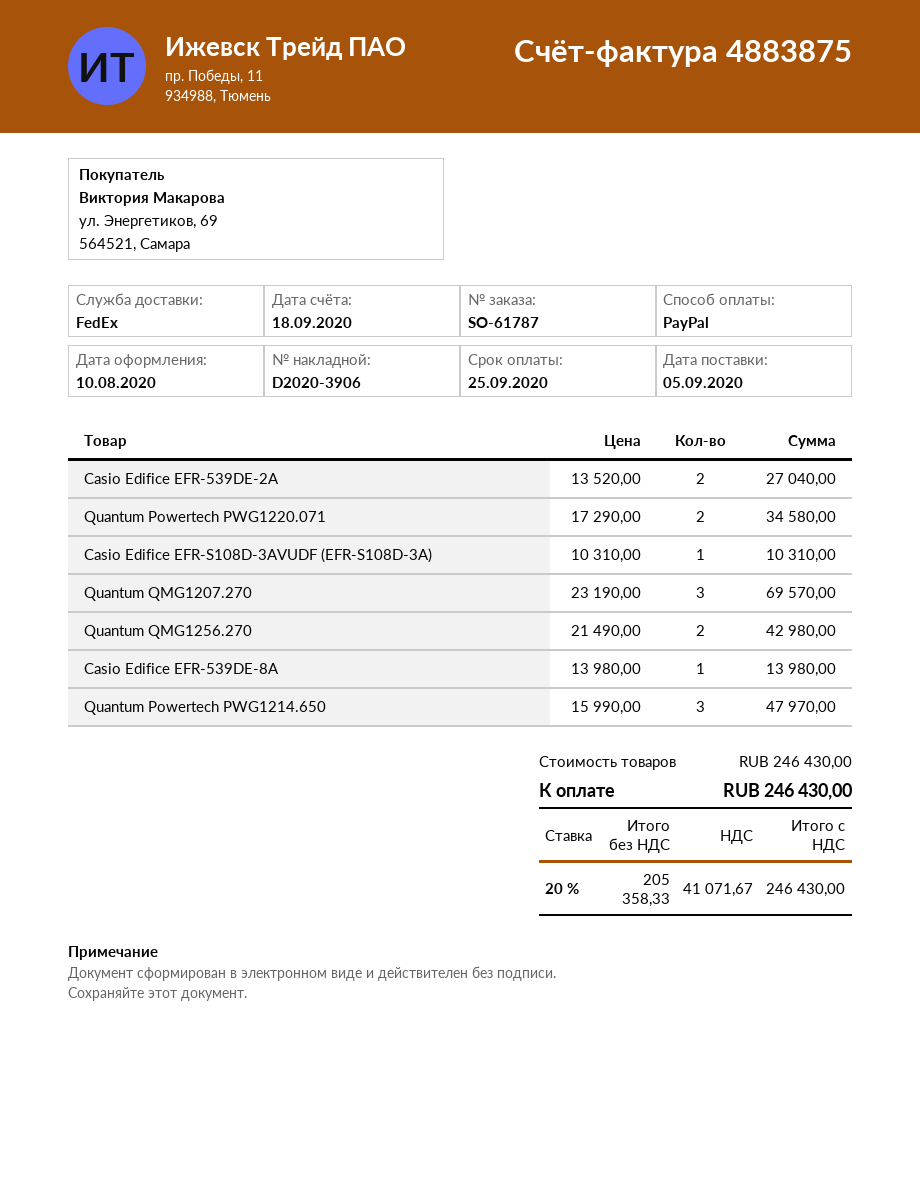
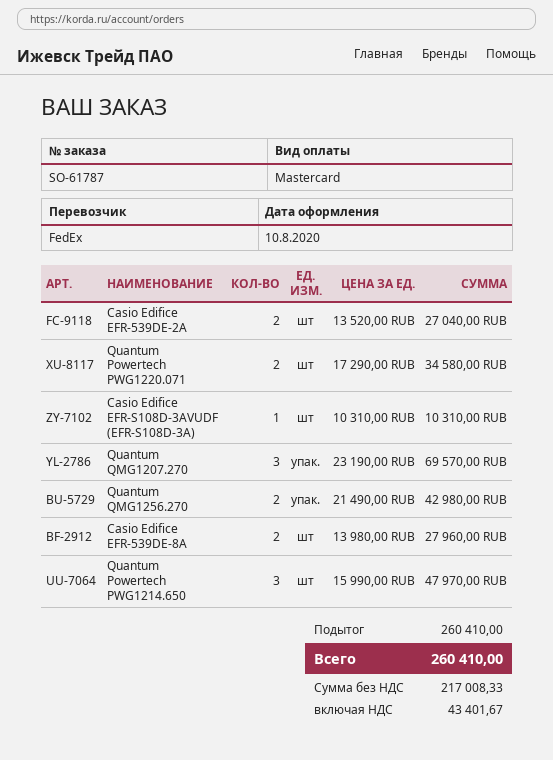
payment method: PayPal -> Mastercard
Casio Edifice EFR-539DE-8A: 1 x 13980.00 = 13980.00 -> 2 x 13980.00 = 27960.00
subtotal: 246430.00 -> 260410.00
net: 205358.33 -> 217008.33
tax: 41071.67 -> 43401.67
total: 246430.00 -> 260410.00

